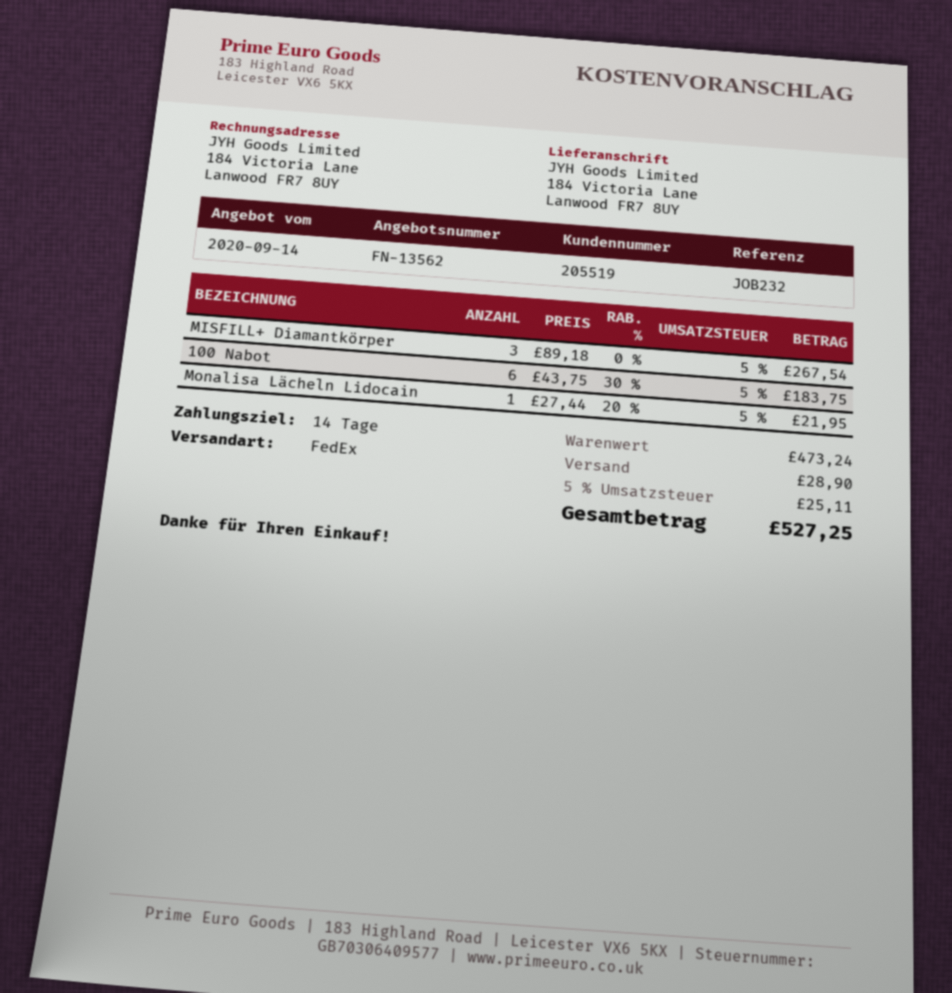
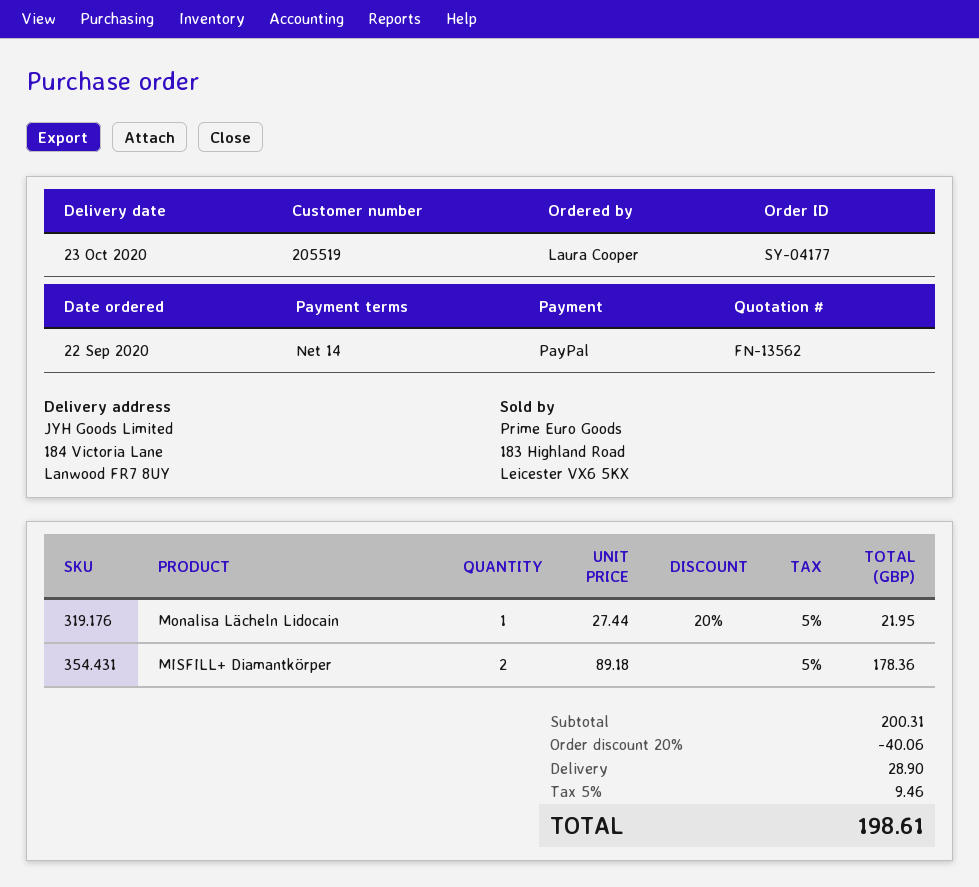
MISFILL+ Diamantkörper: 3 x 89.18 = 267.54 -> 2 x 89.18 = 178.36
100 Nabot: 6 x 43.75 - 30% = 183.75 -> none
subtotal: 473.24 -> 200.31
discount: none -> 20% = 40.06
tax: 5% = 25.11 -> 5% = 9.46
total: 527.25 -> 198.61

